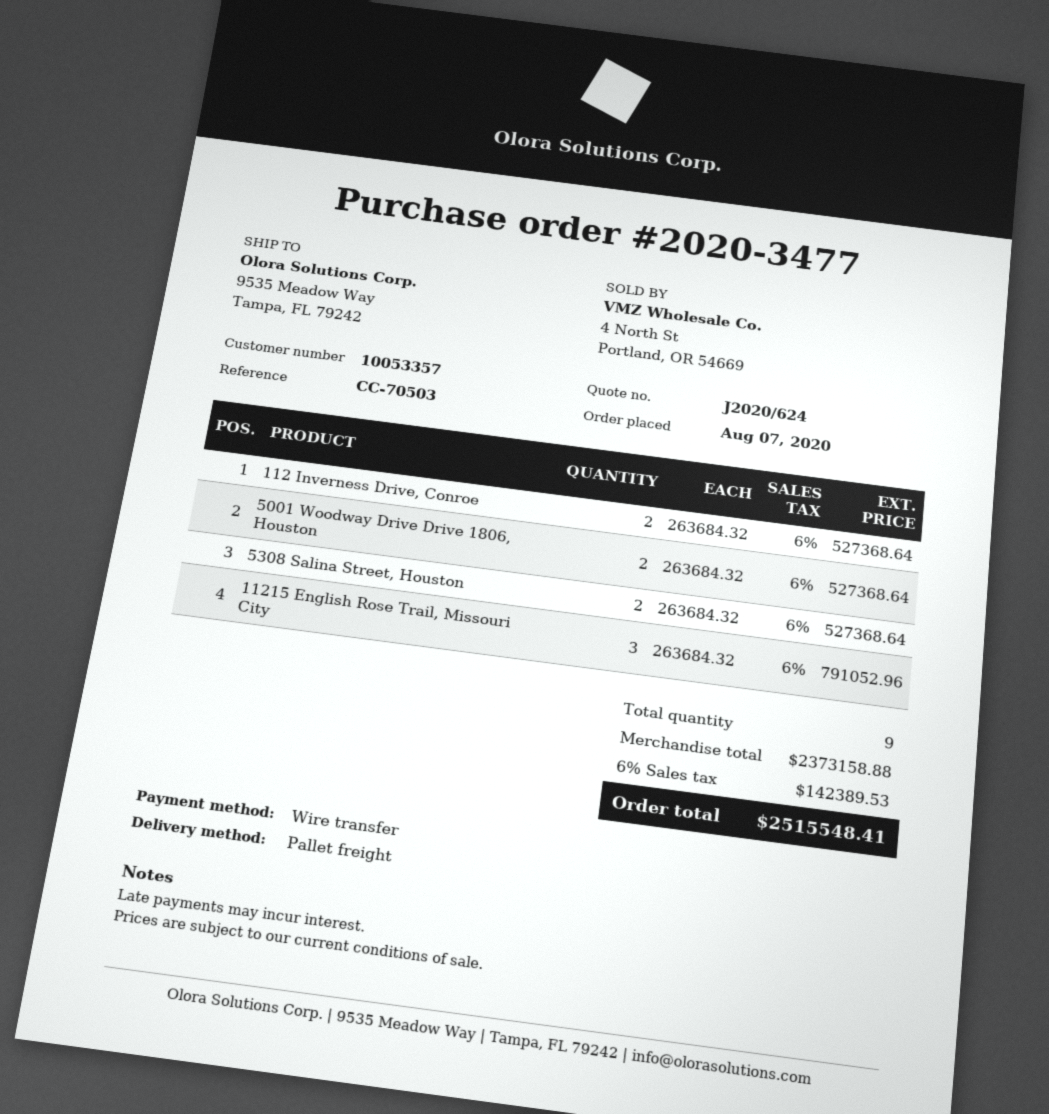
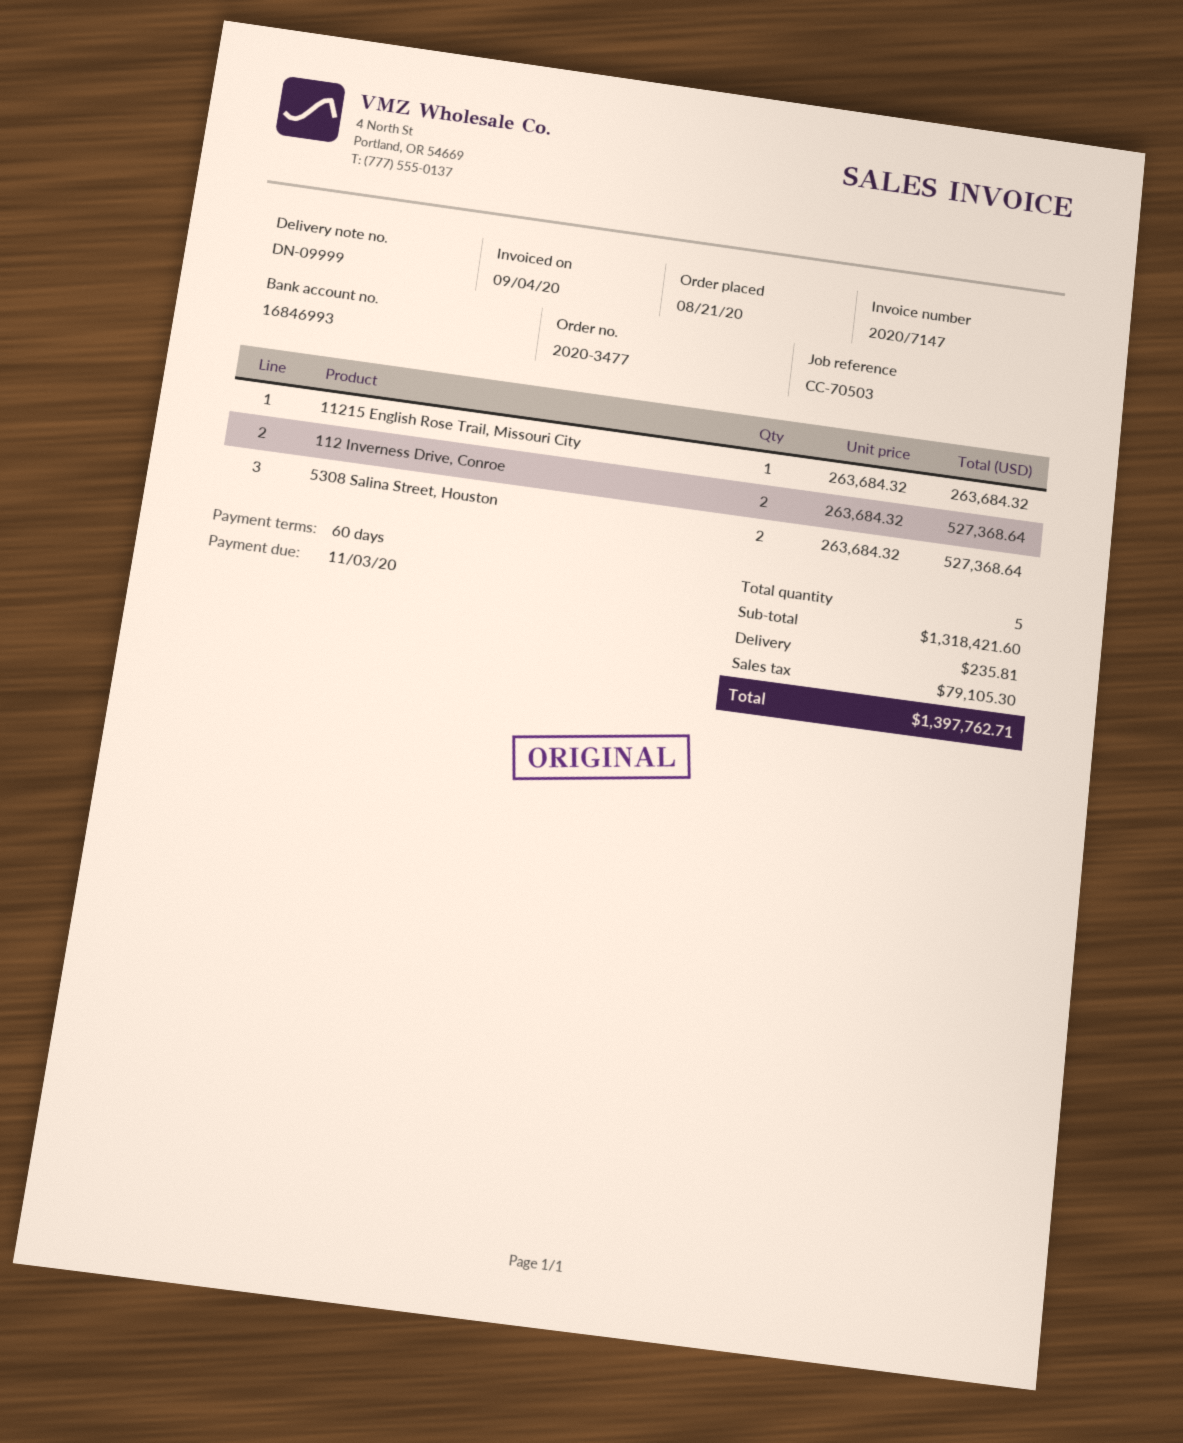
order date: 2020-08-07 -> 2020-08-21
5001 Woodway Drive Drive 1806, Houston: 2 x 263684.32 = 527368.64 -> none
11215 English Rose Trail, Missouri City: 3 x 263684.32 = 791052.96 -> 1 x 263684.32 = 263684.32
total quantity: 9 -> 5
subtotal: 2373158.88 -> 1318421.60
shipping: none -> 235.81
tax: 142389.53 -> 79105.30
total: 2515548.41 -> 1397762.71

